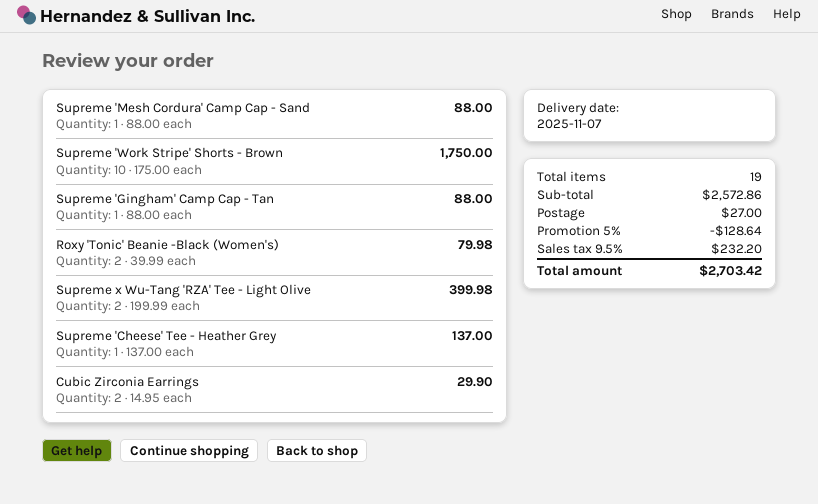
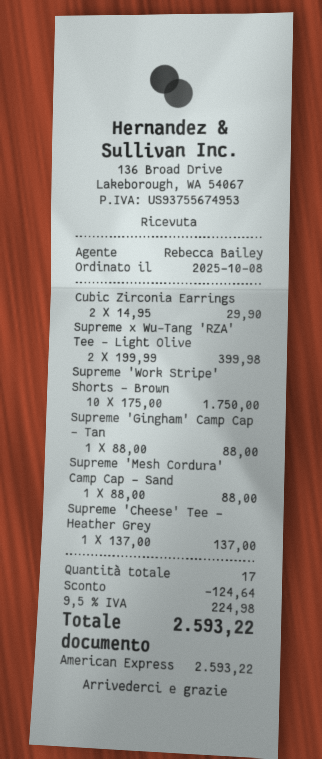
Roxy 'Tonic' Beanie -Black (Women's): 2 x 39.99 = 79.98 -> none
total quantity: 19 -> 17
discount: 128.64 -> 124.64
shipping: 27.00 -> none
tax: 9.5% = 232.20 -> 9.5% = 224.98
total: 2703.42 -> 2593.22

